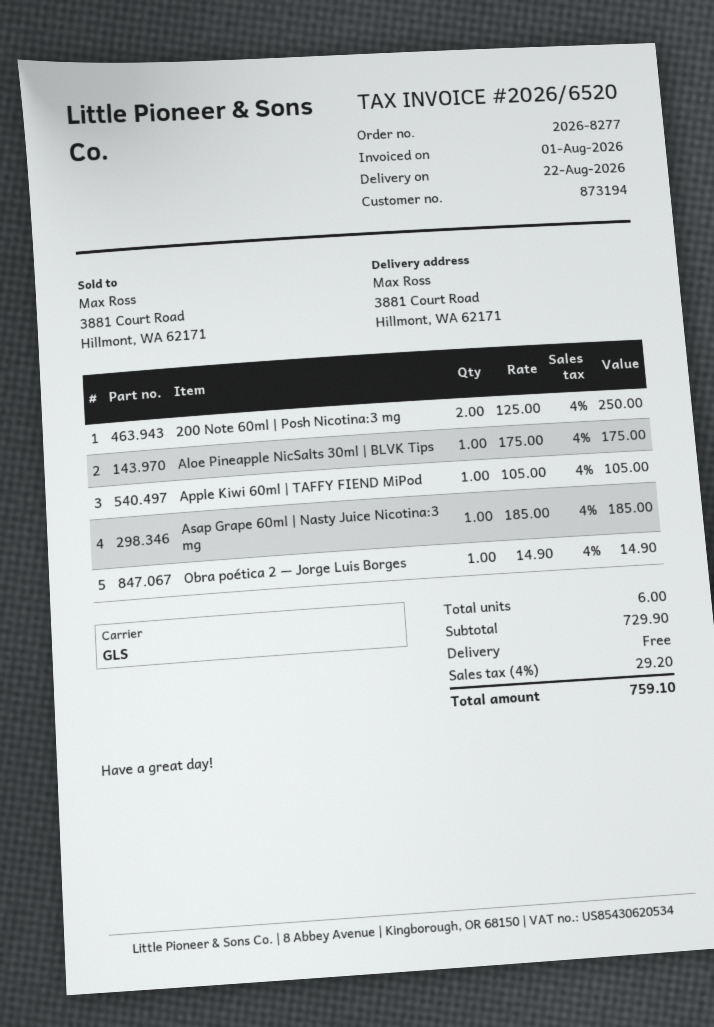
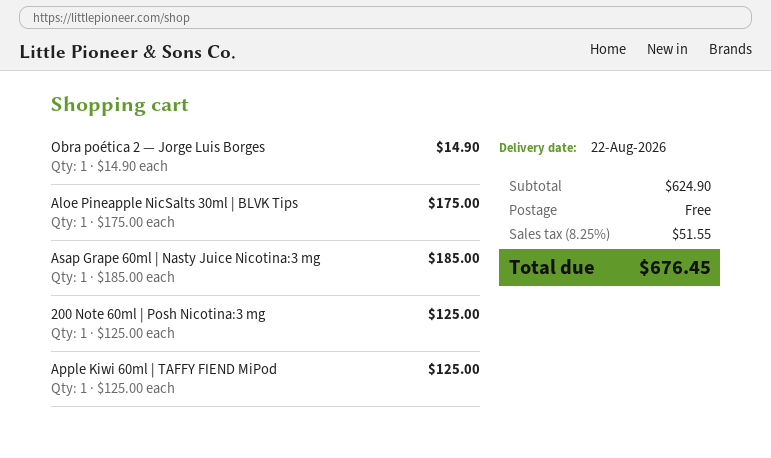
200 Note 60ml | Posh Nicotina:3 mg: 2 x 125.00 = 250.00 -> 1 x 125.00 = 125.00
Apple Kiwi 60ml | TAFFY FIEND MiPod: 1 x 105.00 = 105.00 -> 1 x 125.00 = 125.00
subtotal: 729.90 -> 624.90
tax: 4% = 29.20 -> 8.25% = 51.55
total: 759.10 -> 676.45

